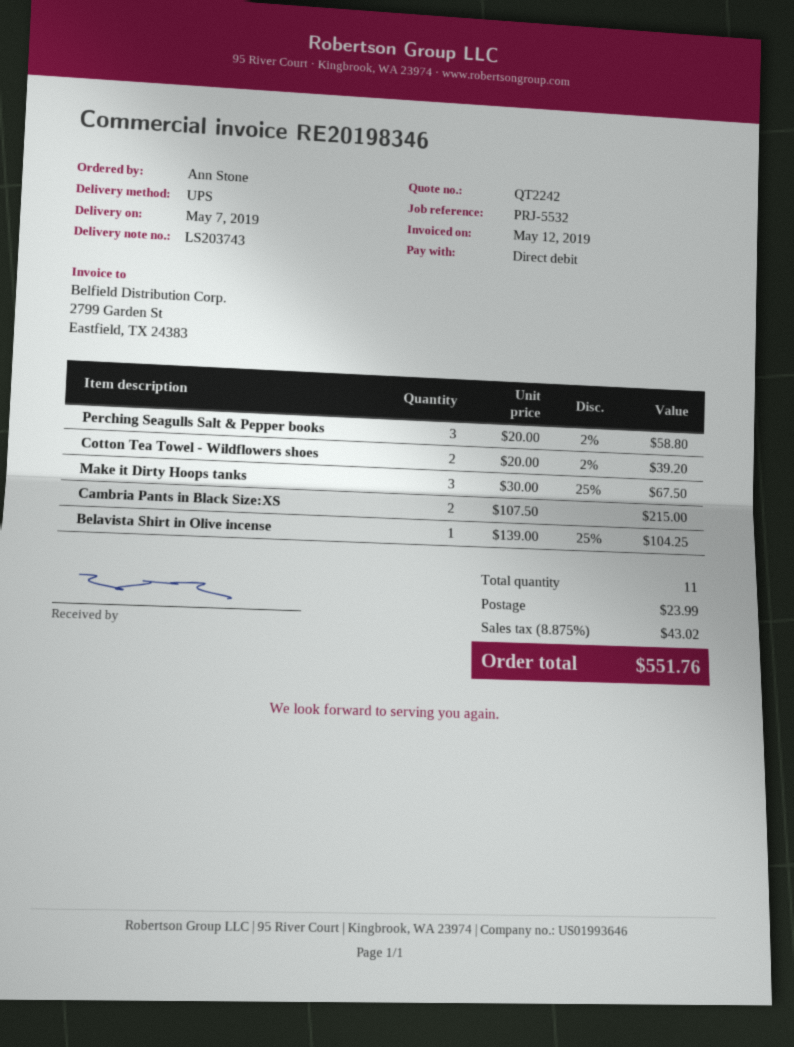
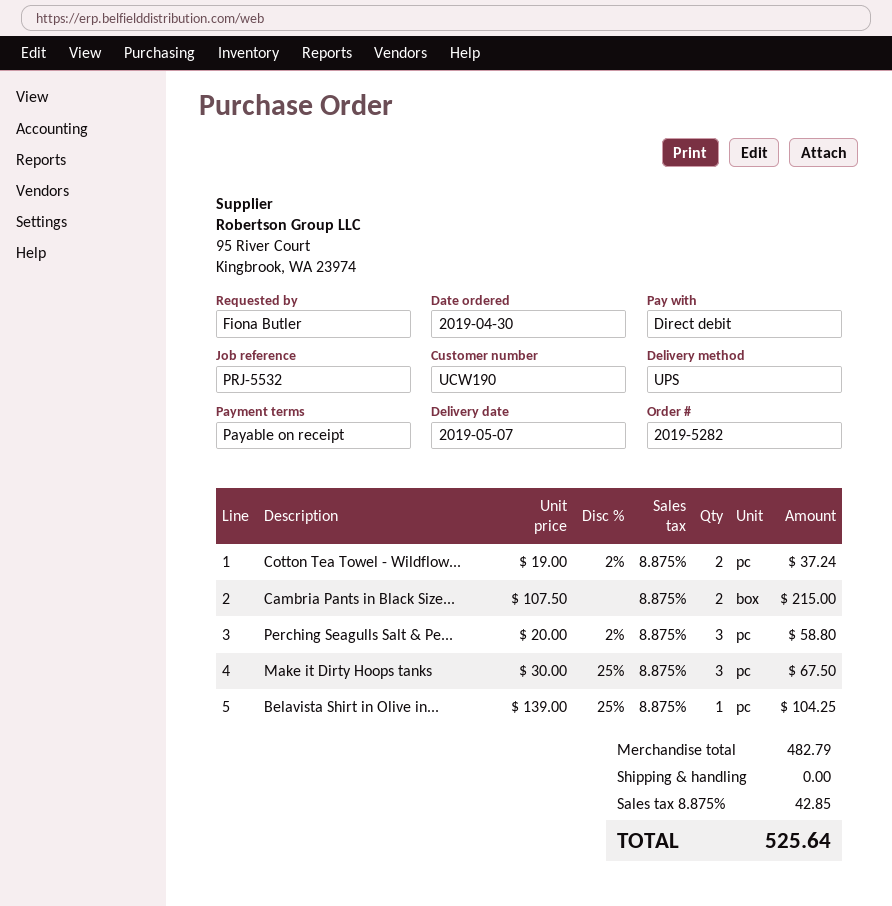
ordered by: Ann Stone -> Fiona Butler
Cotton Tea Towel - Wildflowers shoes: 2 x 20.00 - 2% = 39.20 -> 2 x 19.00 - 2% = 37.24
shipping: 23.99 -> 0.00
tax: 8.875% = 43.02 -> 8.875% = 42.85
total: 551.76 -> 525.64

